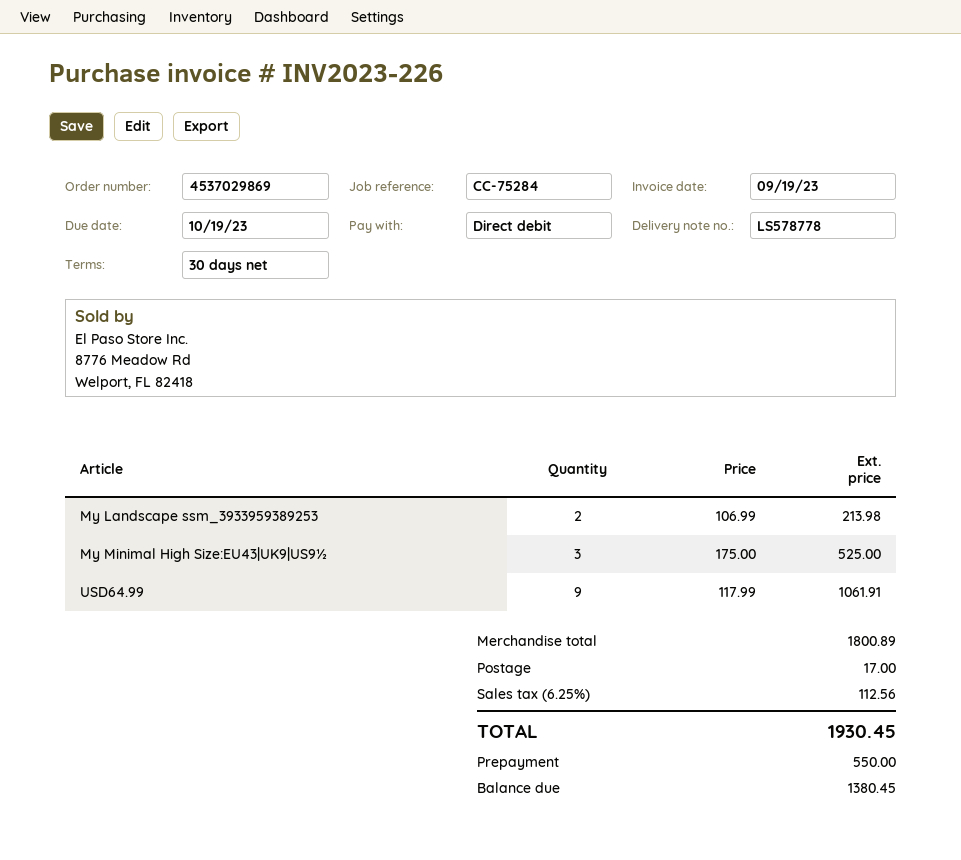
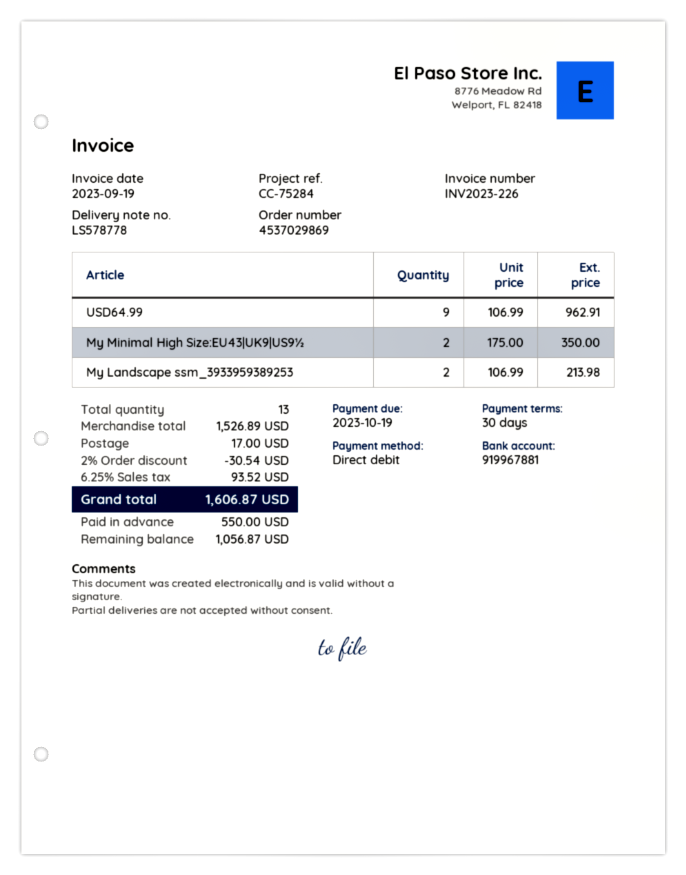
My Minimal High Size:EU43|UK9|US9½: 3 x 175.00 = 525.00 -> 2 x 175.00 = 350.00
USD64.99: 9 x 117.99 = 1061.91 -> 9 x 106.99 = 962.91
subtotal: 1800.89 -> 1526.89
discount: none -> 2% = 30.54
tax: 6.25% = 112.56 -> 6.25% = 93.52
total: 1930.45 -> 1606.87
balance: 1380.45 -> 1056.87

